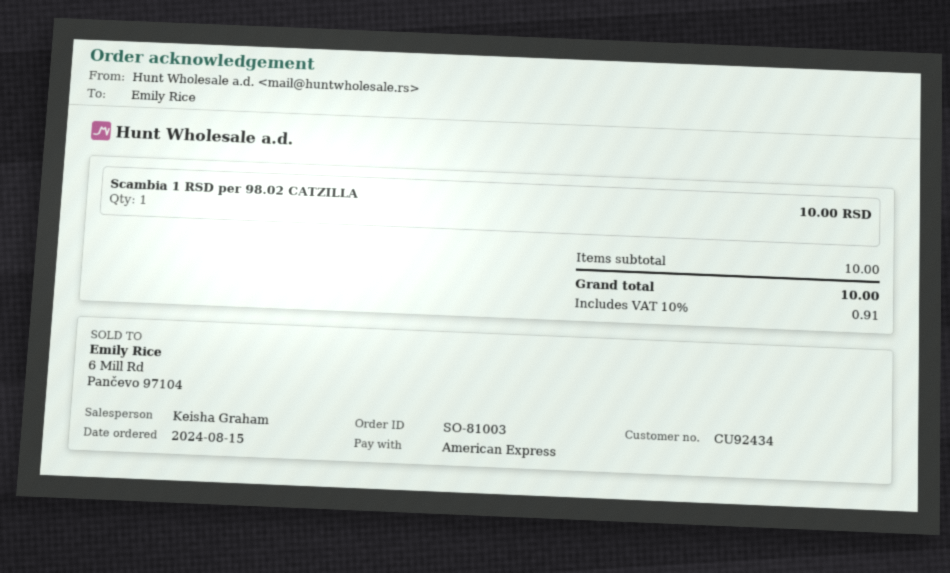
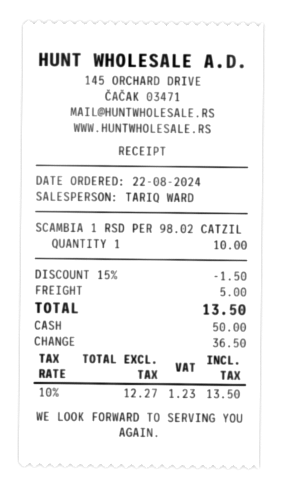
order date: 2024-08-15 -> 2024-08-22
sales rep: Keisha Graham -> TARIQ WARD
payment method: American Express -> cash
discount: none -> 15% = 1.50
shipping: none -> 5.00
tax: 10% = 0.91 -> 10% = 1.23
total: 10.00 -> 13.50

